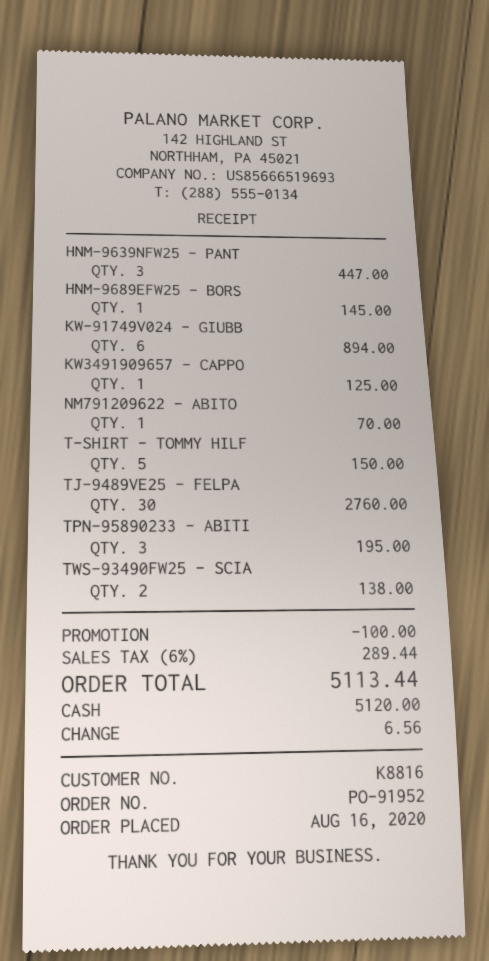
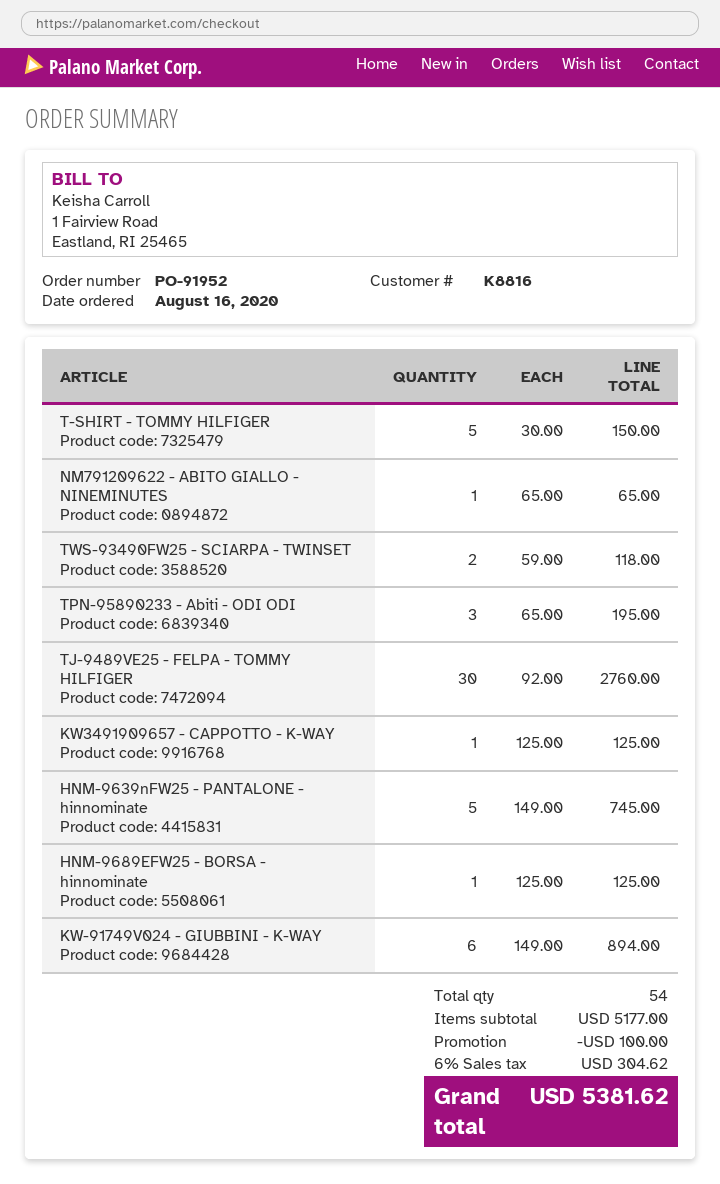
HNM-9639NFW25 - PANT: 3 for 447.00 -> 5 for 745.00
HNM-9689EFW25 - BORS: 1 for 145.00 -> 1 for 125.00
NM791209622 - ABITO: 1 for 70.00 -> 1 for 65.00
TWS-93490FW25 - SCIA: 2 for 138.00 -> 2 for 118.00
tax: 6% = 289.44 -> 6% = 304.62
total: 5113.44 -> 5381.62

